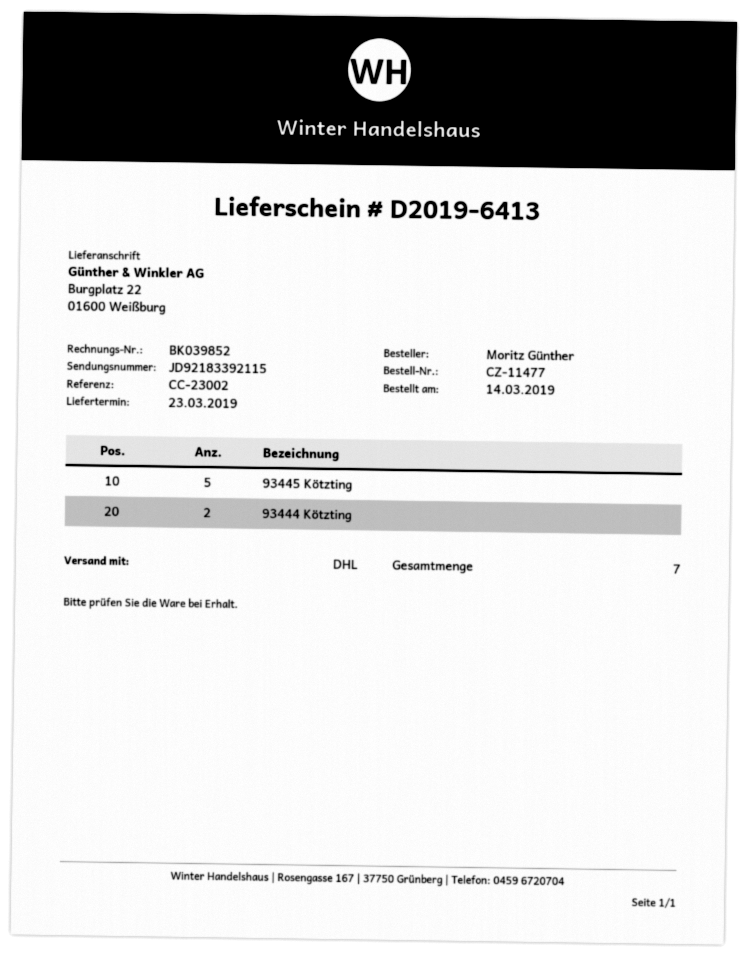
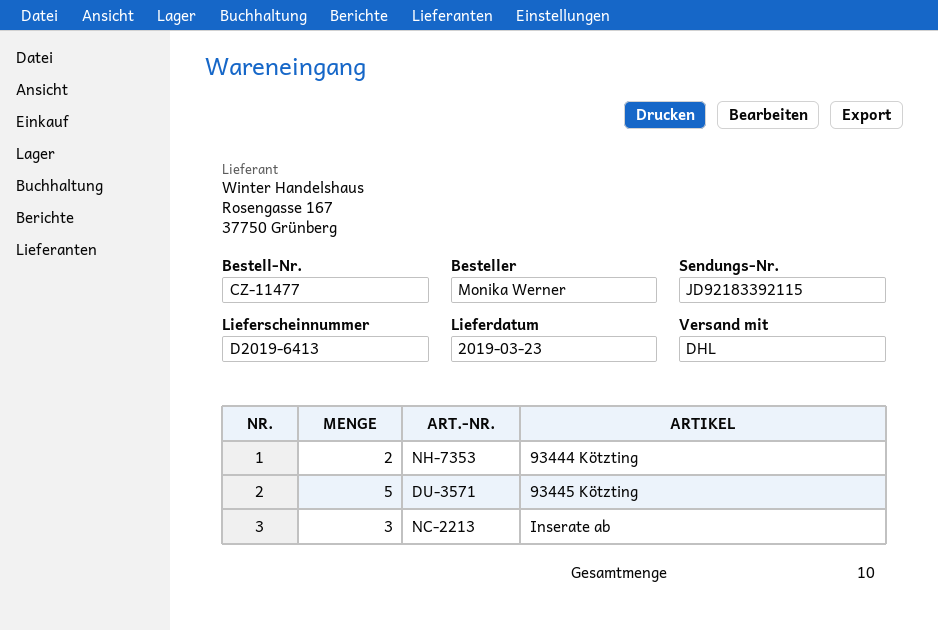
ordered by: Moritz Günther -> Monika Werner
Inserate ab: none -> 3
total quantity: 7 -> 10

